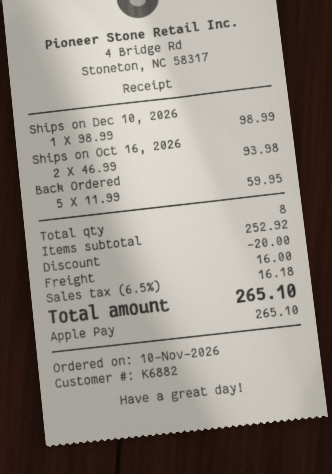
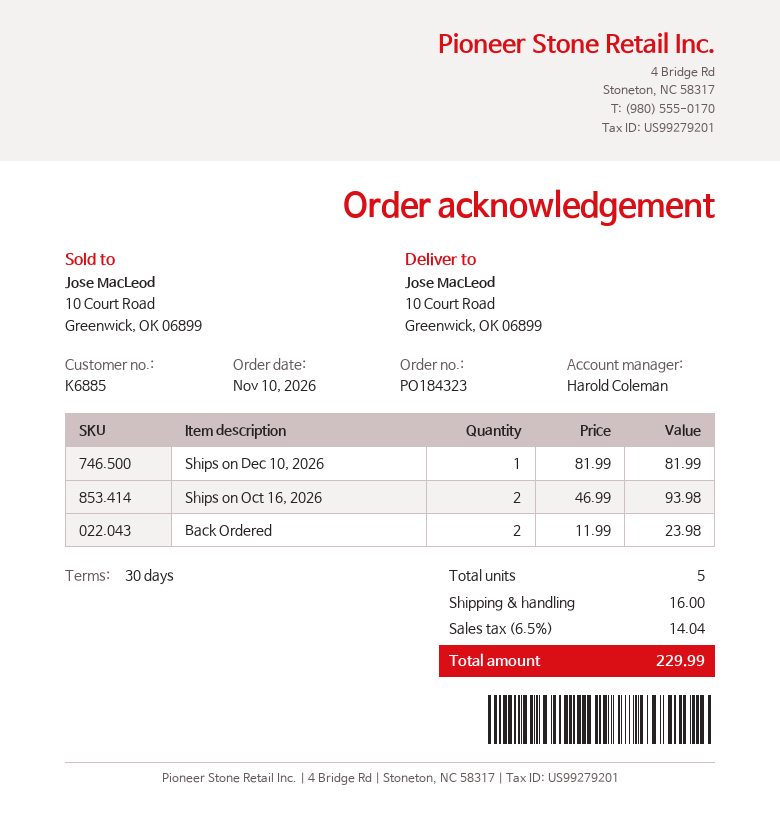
customer number: K6882 -> K6885
Ships on Dec 10, 2026: 1 x 98.99 = 98.99 -> 1 x 81.99 = 81.99
Back Ordered: 5 x 11.99 = 59.95 -> 2 x 11.99 = 23.98
total quantity: 8 -> 5
discount: 20.00 -> none
tax: 6.5% = 16.18 -> 6.5% = 14.04
total: 265.10 -> 229.99

